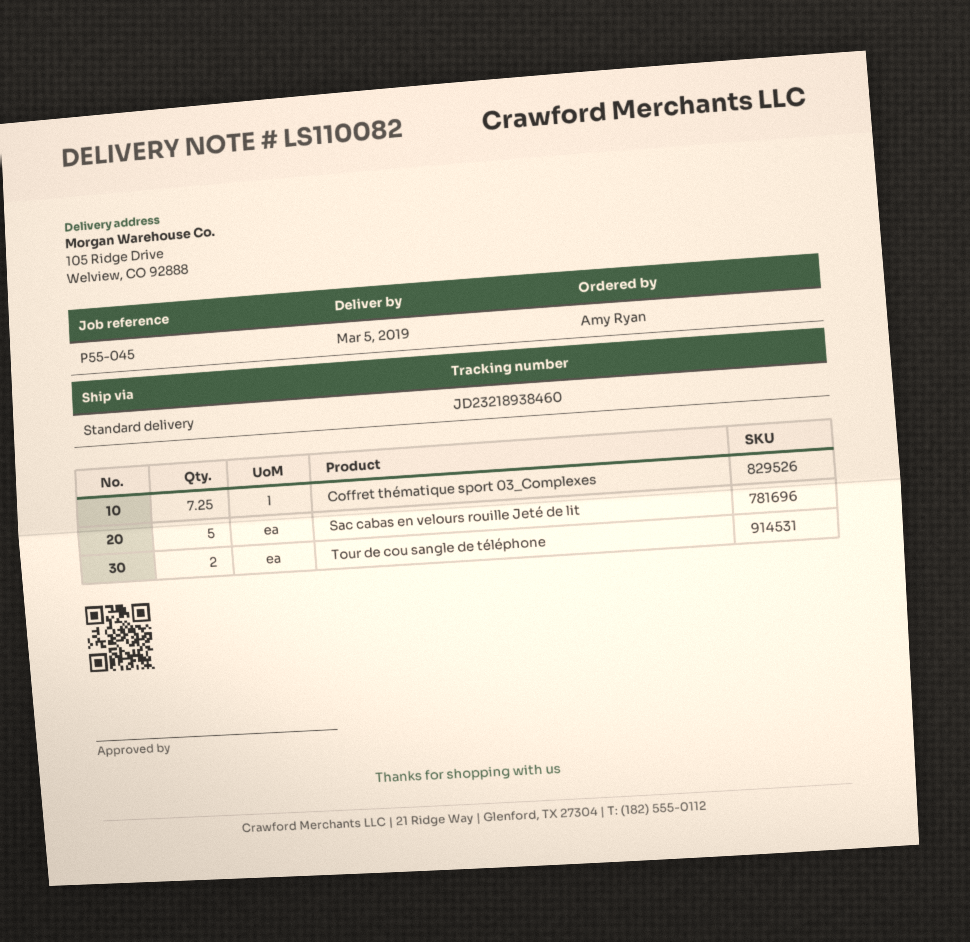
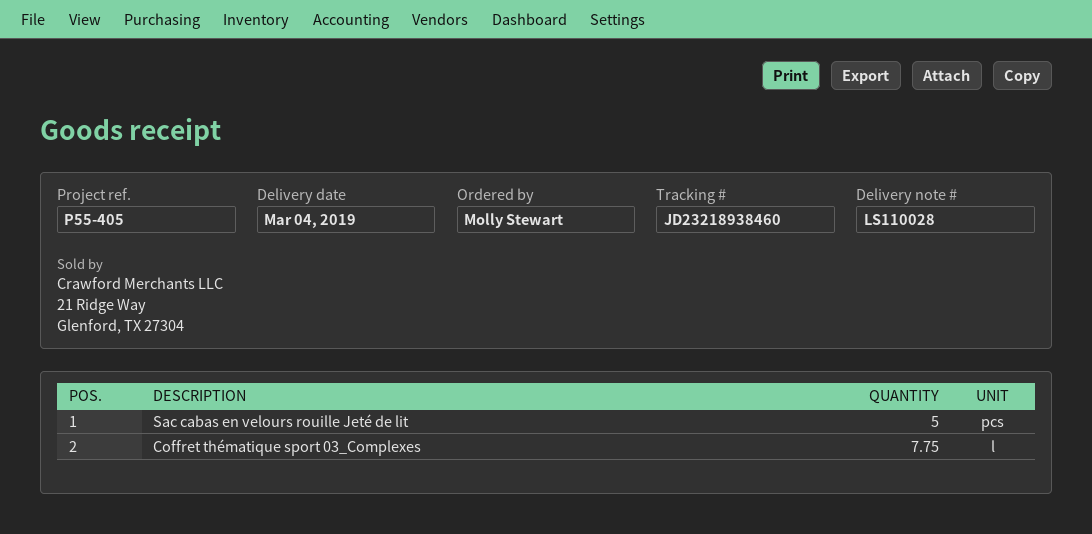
delivery note number: LS110082 -> LS110028
delivery date: 2019-03-05 -> 2019-03-04
reference: P55-045 -> P55-405
ordered by: Amy Ryan -> Molly Stewart
Coffret thématique sport 03_Complexes: 7.25 -> 7.75
Tour de cou sangle de téléphone: 2 -> none

